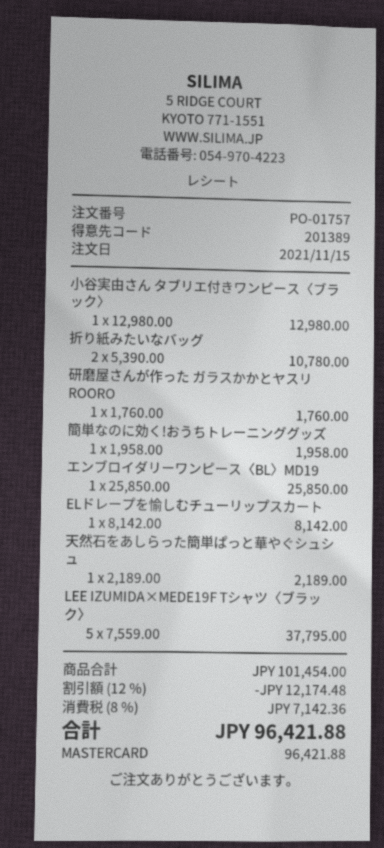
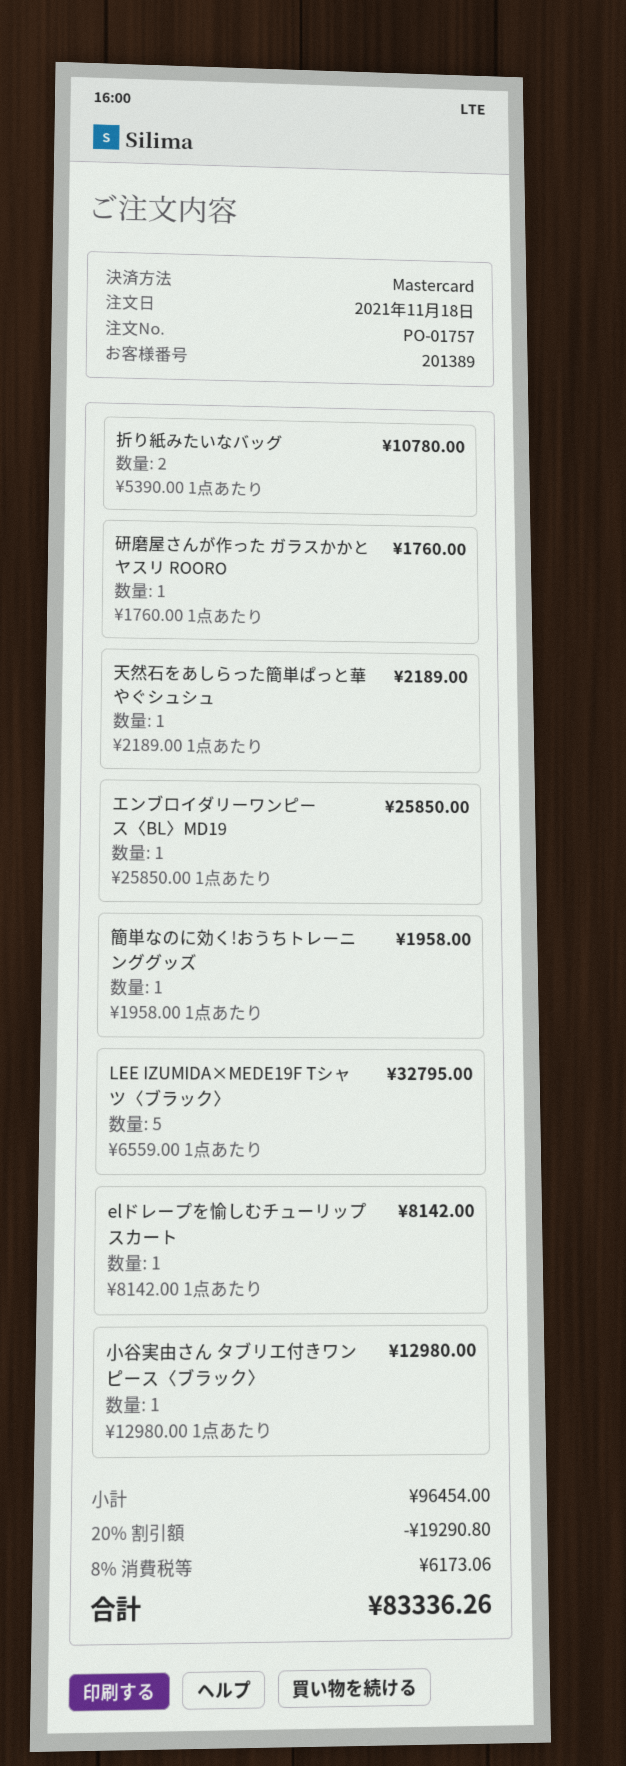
order date: 2021-11-15 -> 2021-11-18
LEE IZUMIDA×MEDE19F Tシャツ〈ブラック〉: 5 x 7559.00 = 37795.00 -> 5 x 6559.00 = 32795.00
subtotal: 101454.00 -> 96454.00
discount: 12% = 12174.48 -> 20% = 19290.80
tax: 8% = 7142.36 -> 8% = 6173.06
total: 96421.88 -> 83336.26

